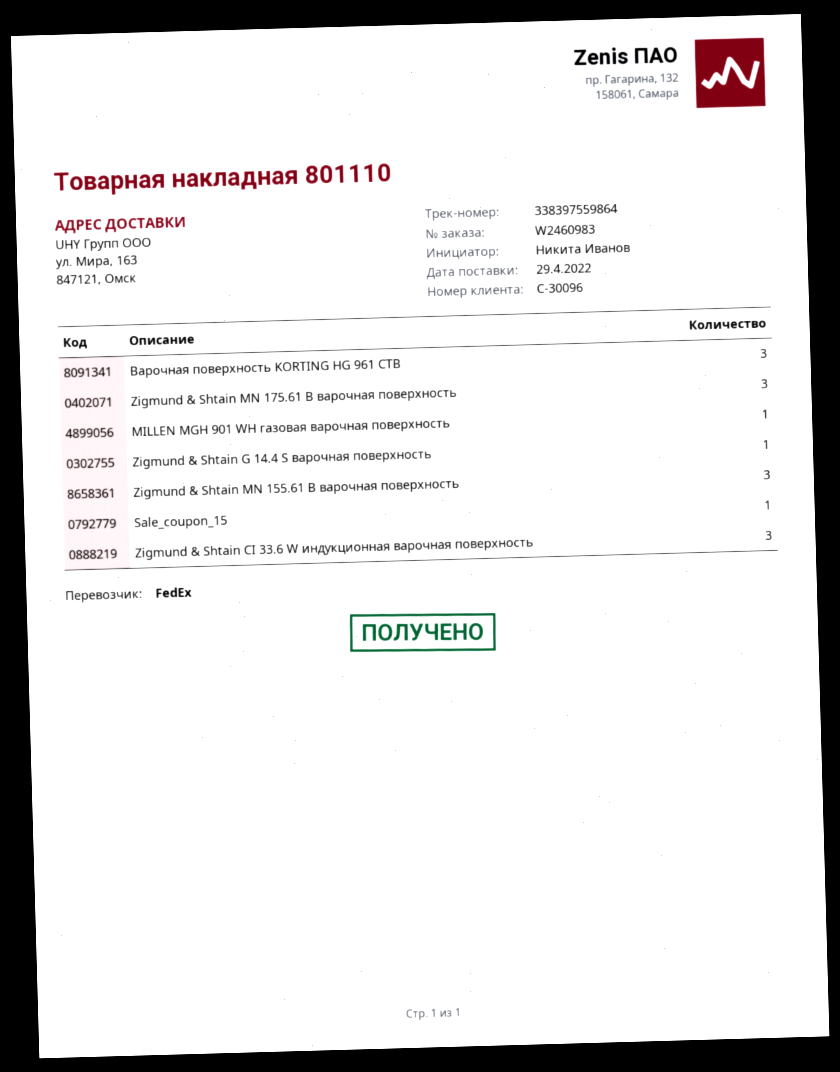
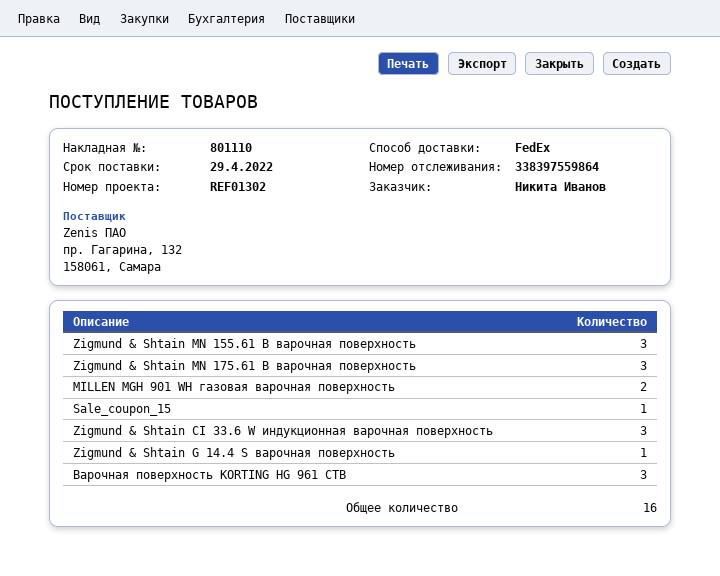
MILLEN MGH 901 WH газовая варочная поверхность: 1 -> 2

